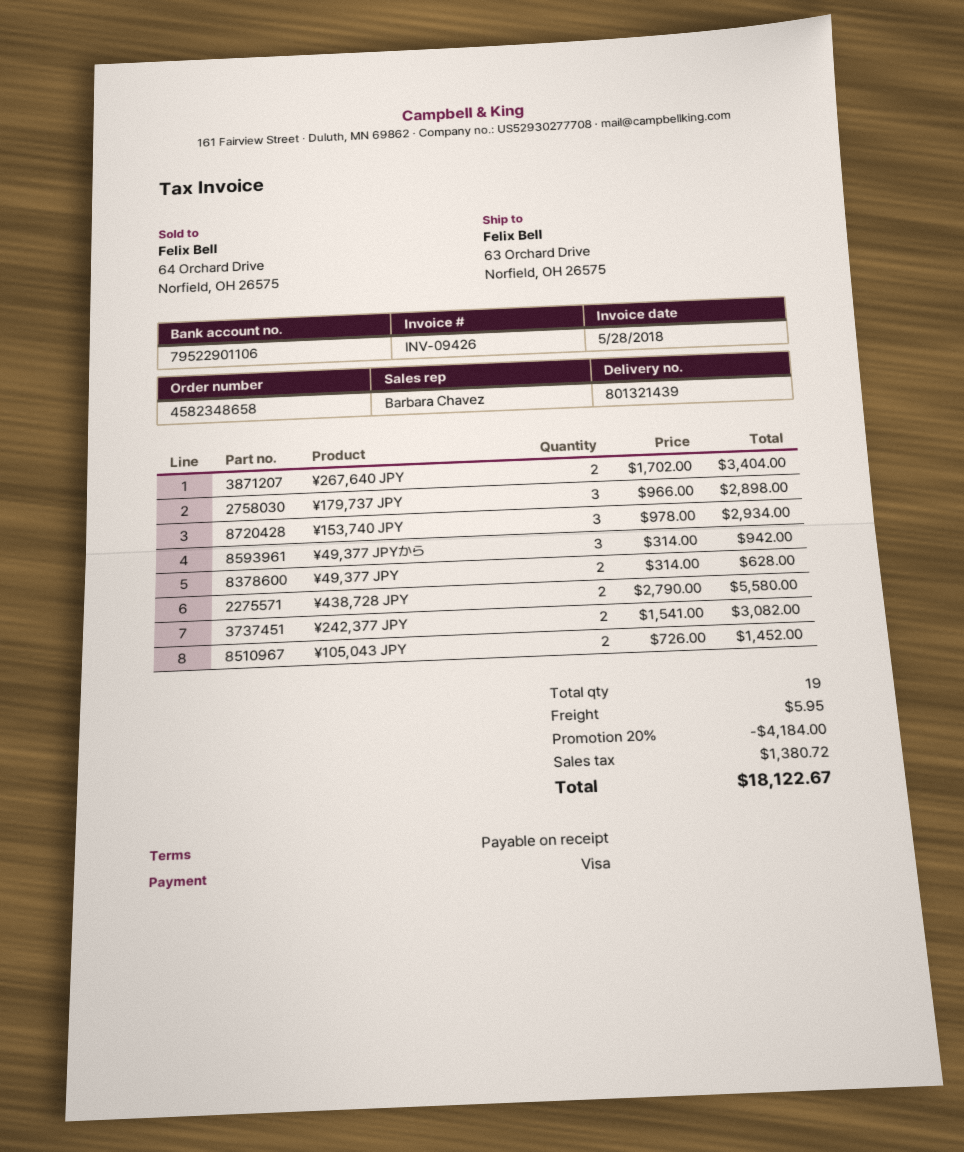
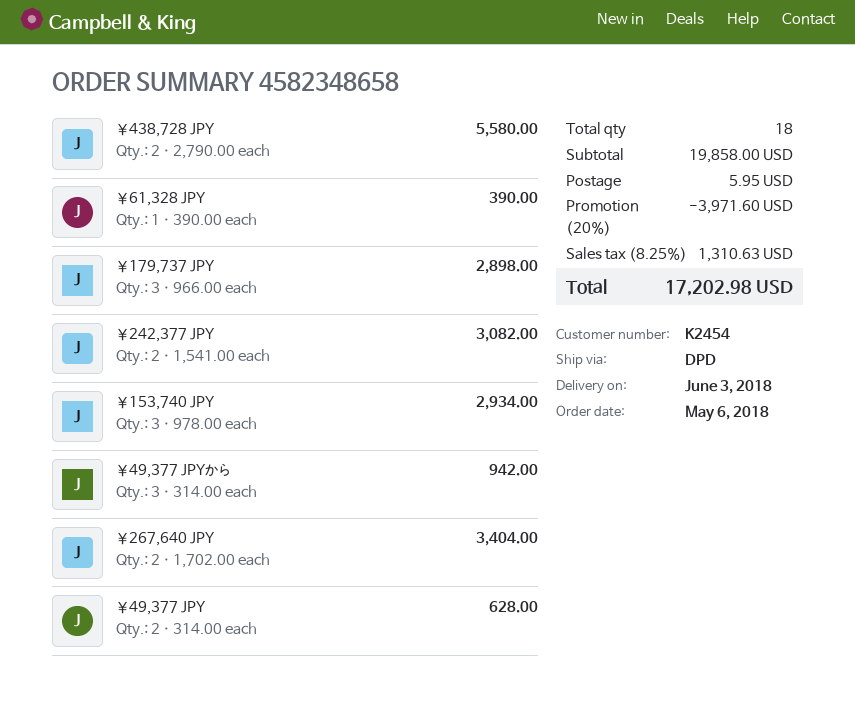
¥105,043 JPY: 2 x 726.00 = 1452.00 -> none
¥61,328 JPY: none -> 1 x 390.00 = 390.00
total quantity: 19 -> 18
discount: 20% = 4184.00 -> 20% = 3971.60
tax: 1380.72 -> 1310.63
total: 18122.67 -> 17202.98

